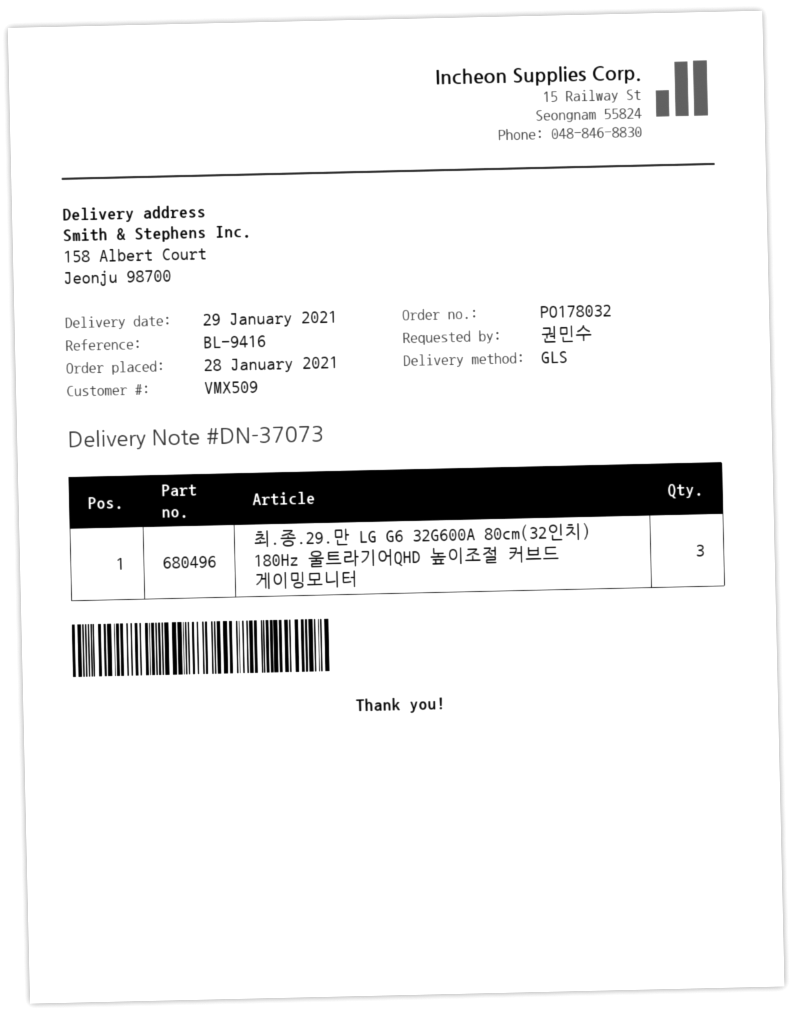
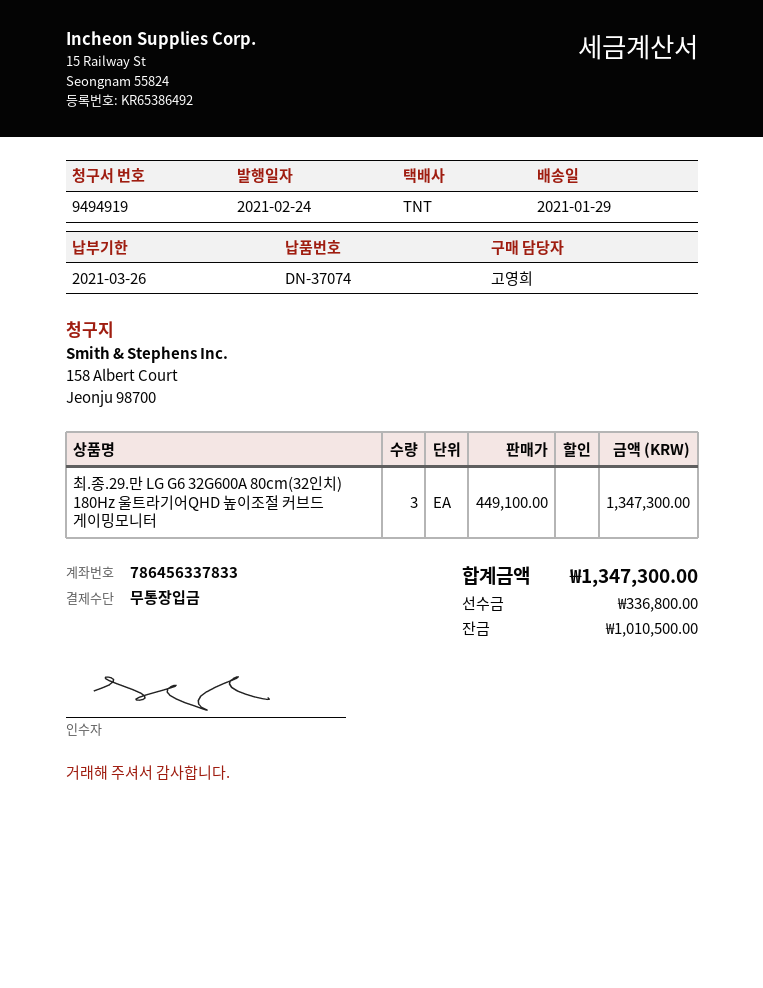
delivery note number: DN-37073 -> DN-37074
ordered by: 권민수 -> 고영희
shipping method: GLS -> TNT

